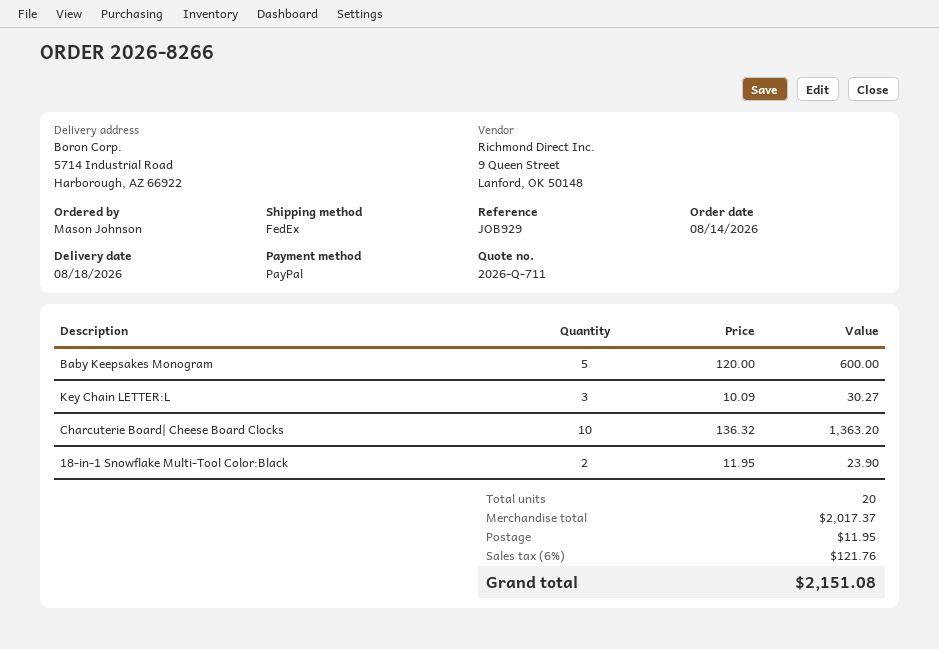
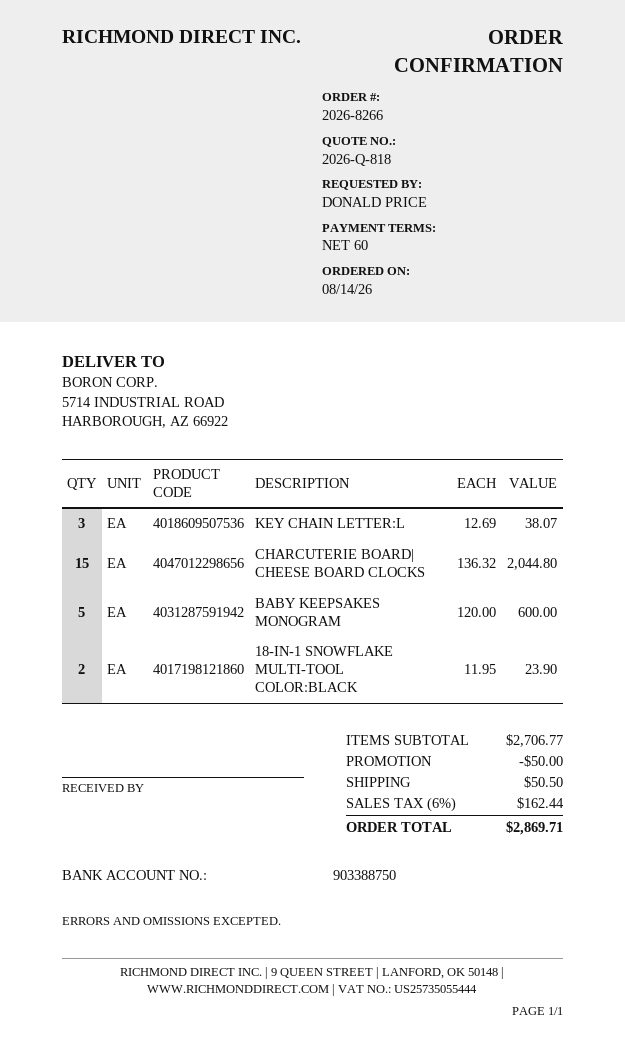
quote number: 2026-Q-711 -> 2026-Q-818
ordered by: Mason Johnson -> DONALD PRICE
Key Chain LETTER:L: 3 x 10.09 = 30.27 -> 3 x 12.69 = 38.07
Charcuterie Board| Cheese Board Clocks: 10 x 136.32 = 1363.20 -> 15 x 136.32 = 2044.80
subtotal: 2017.37 -> 2706.77
discount: none -> 50.00
shipping: 11.95 -> 50.50
tax: 6% = 121.76 -> 6% = 162.44
total: 2151.08 -> 2869.71

